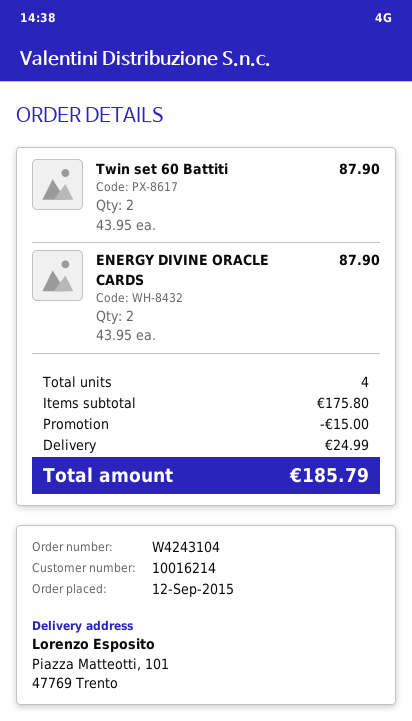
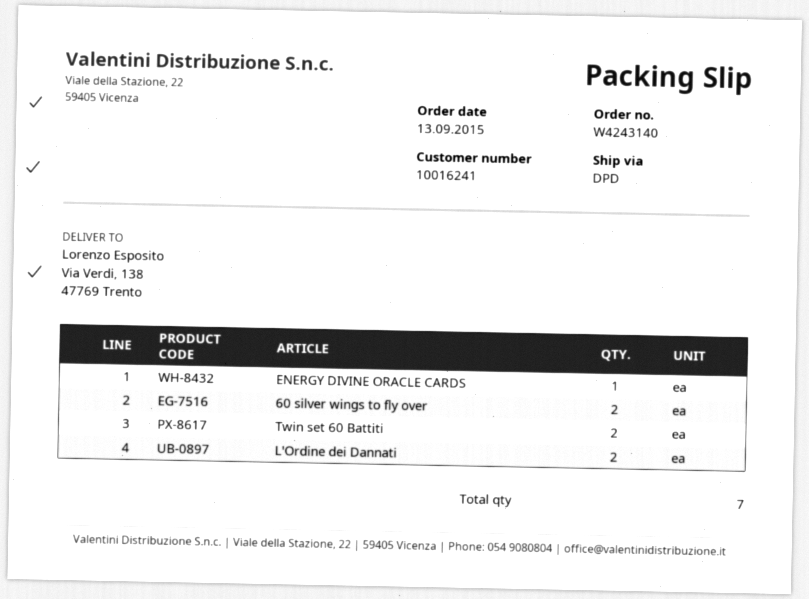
order number: W4243104 -> W4243140
order date: 2015-09-12 -> 2015-09-13
customer number: 10016214 -> 10016241
ship to: Piazza Matteotti, 101, 47769 Trento -> Via Verdi, 138, 47769 Trento
ENERGY DIVINE ORACLE CARDS: 2 -> 1
60 silver wings to fly over: none -> 2
L'Ordine dei Dannati: none -> 2
total quantity: 4 -> 7

